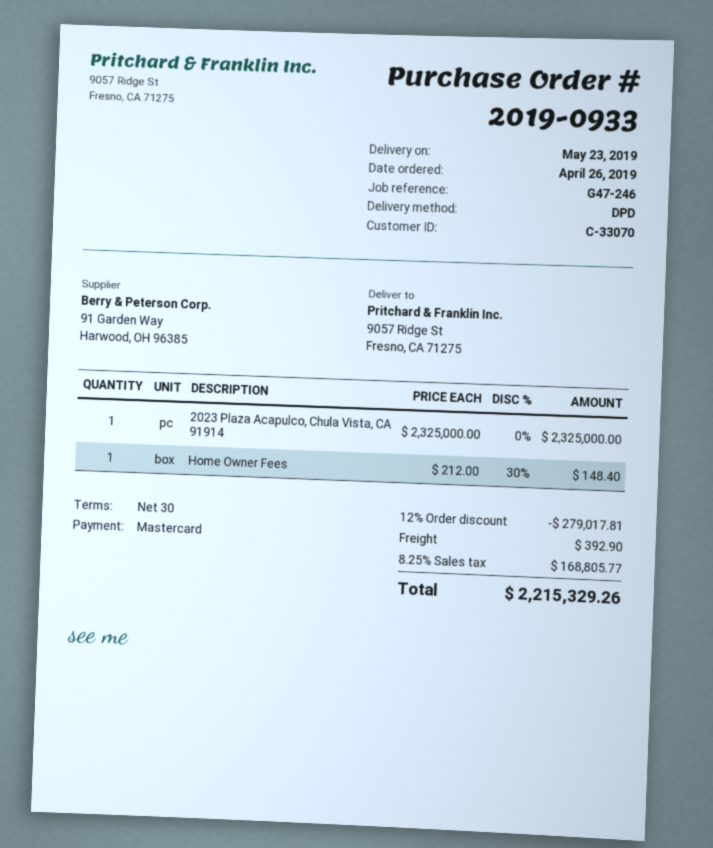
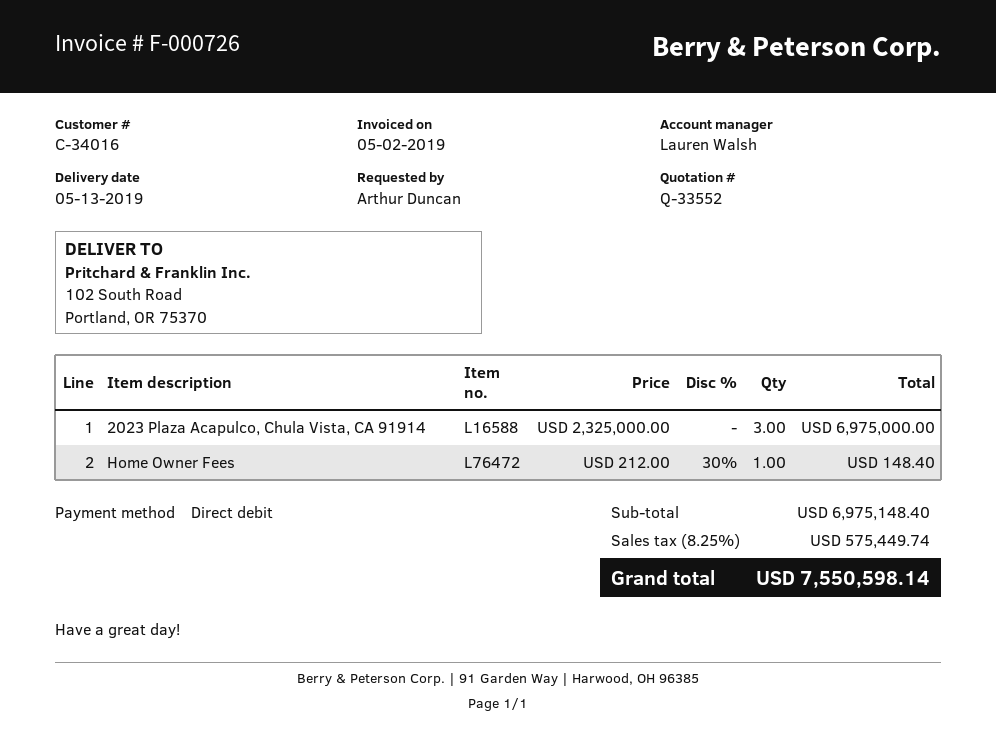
delivery date: 2019-05-23 -> 2019-05-13
customer number: C-33070 -> C-34016
payment method: Mastercard -> direct debit
ship to: 9057 Ridge St, Fresno, CA 71275 -> 102 South Road, Portland, OR 75370
2023 Plaza Acapulco, Chula Vista, CA 91914: 1 x 2325000.00 = 2325000.00 -> 3 x 2325000.00 = 6975000.00
discount: 12% = 279017.81 -> none
shipping: 392.90 -> none
tax: 8.25% = 168805.77 -> 8.25% = 575449.74
total: 2215329.26 -> 7550598.14

